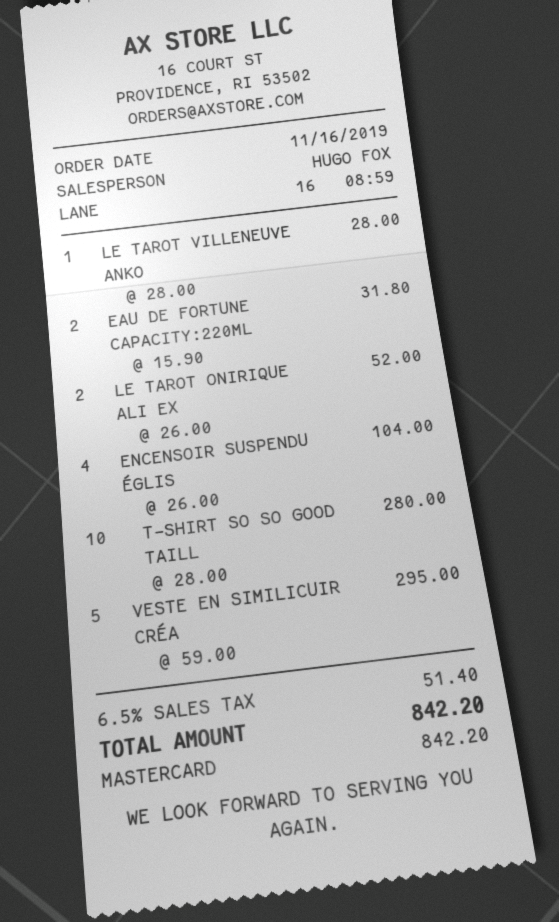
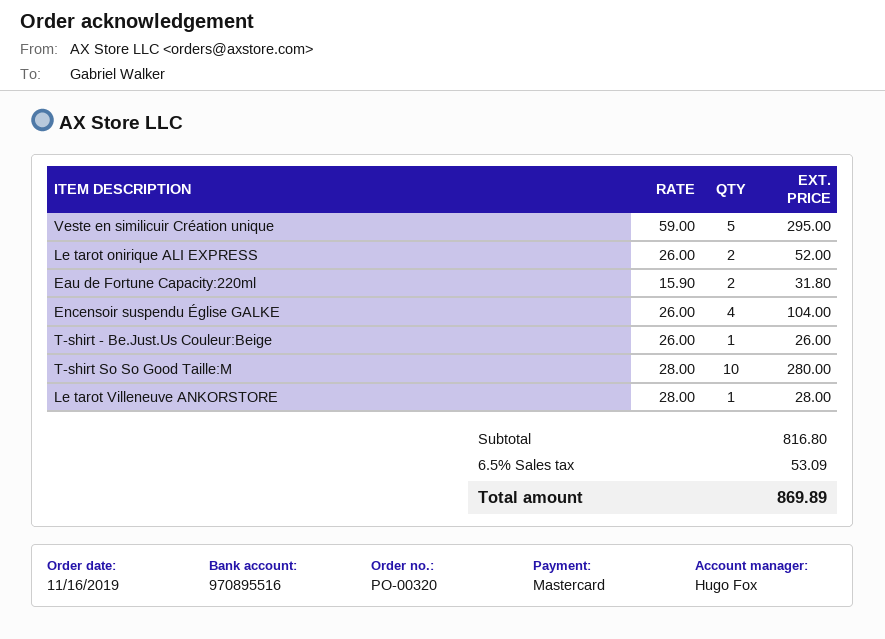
T-shirt - Be.Just.Us Couleur:Beige: none -> 1 x 26.00 = 26.00
tax: 6.5% = 51.40 -> 6.5% = 53.09
total: 842.20 -> 869.89

